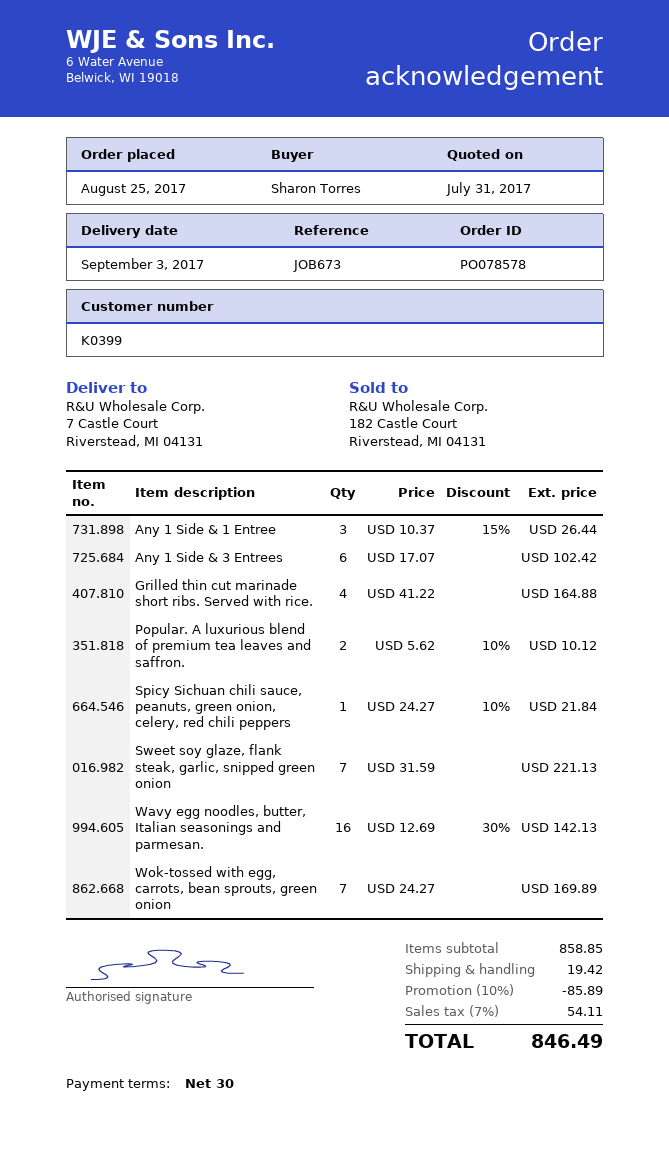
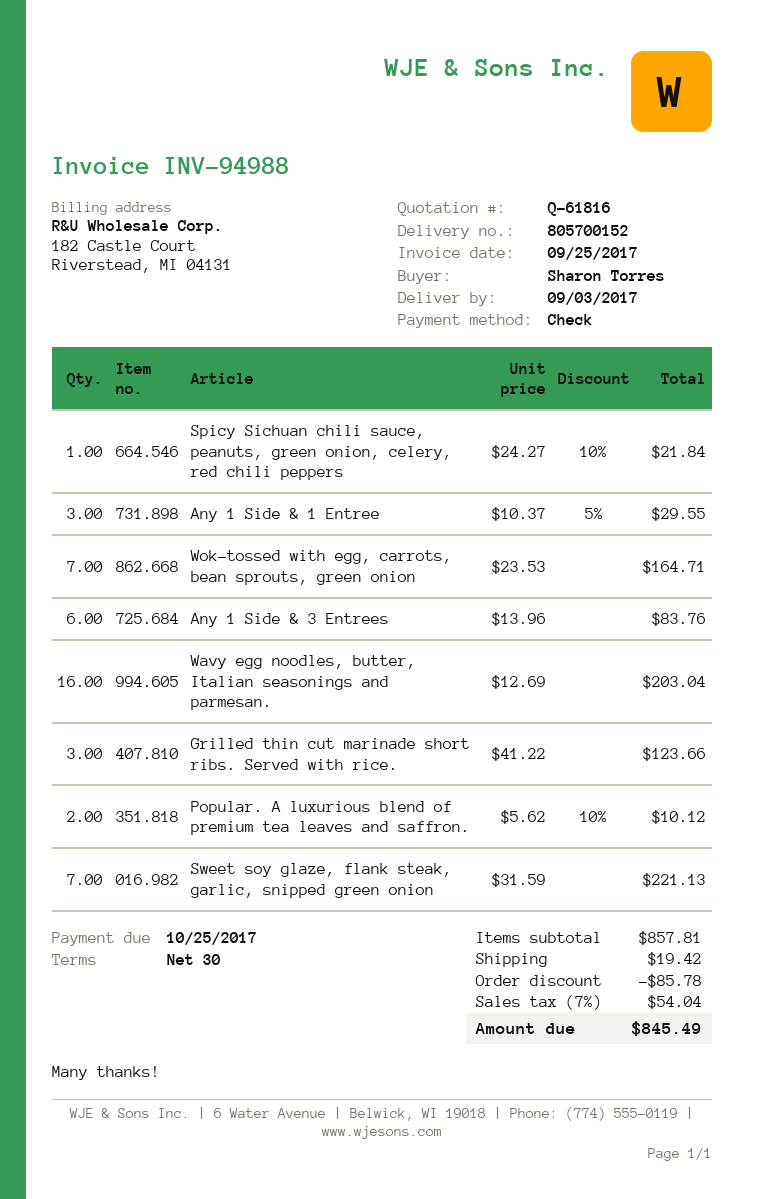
Any 1 Side & 1 Entree: 3 x 10.37 - 15% = 26.44 -> 3 x 10.37 - 5% = 29.55
Any 1 Side & 3 Entrees: 6 x 17.07 = 102.42 -> 6 x 13.96 = 83.76
Grilled thin cut marinade short ribs. Served with rice.: 4 x 41.22 = 164.88 -> 3 x 41.22 = 123.66
Wavy egg noodles, butter, Italian seasonings and parmesan.: 16 x 12.69 - 30% = 142.13 -> 16 x 12.69 = 203.04
Wok-tossed with egg, carrots, bean sprouts, green onion: 7 x 24.27 = 169.89 -> 7 x 23.53 = 164.71
subtotal: 858.85 -> 857.81
discount: 85.89 -> 85.78
tax: 7% = 54.11 -> 7% = 54.04
total: 846.49 -> 845.49

